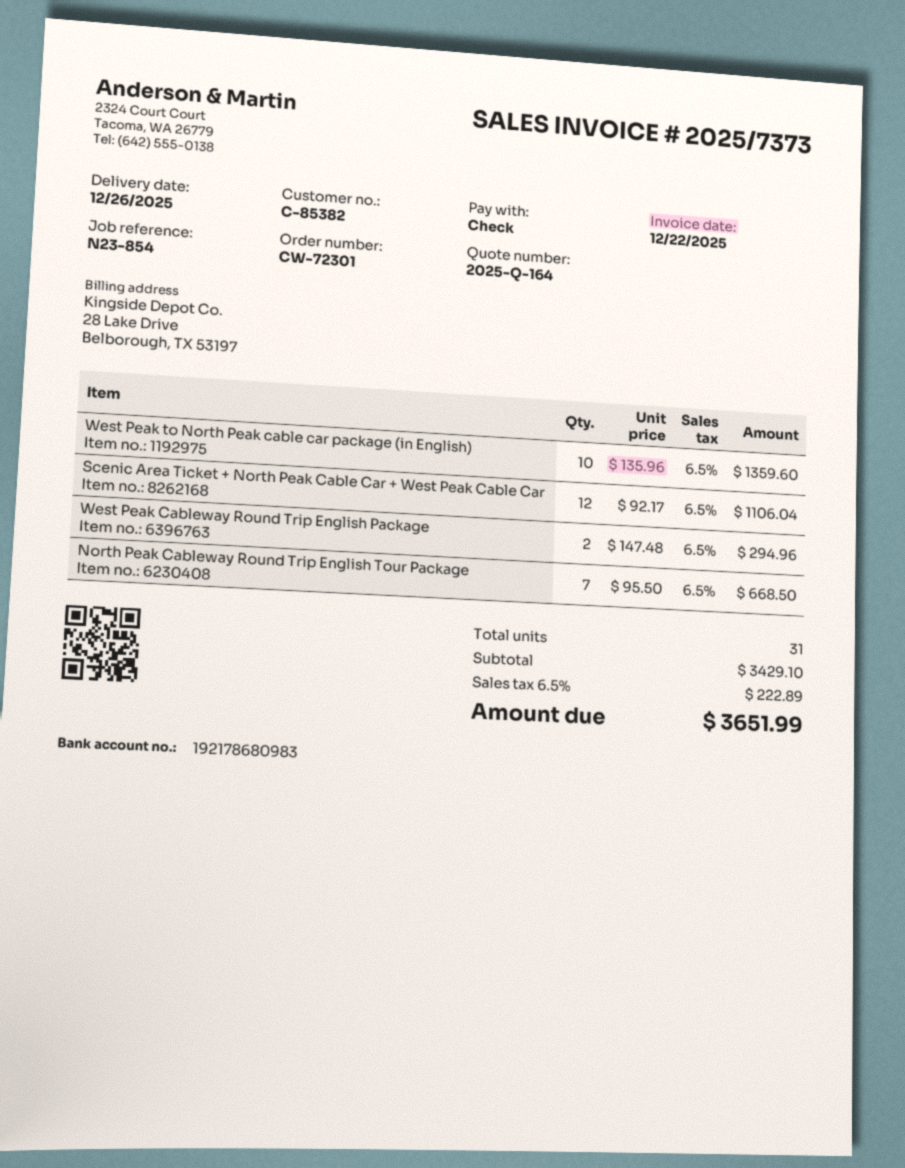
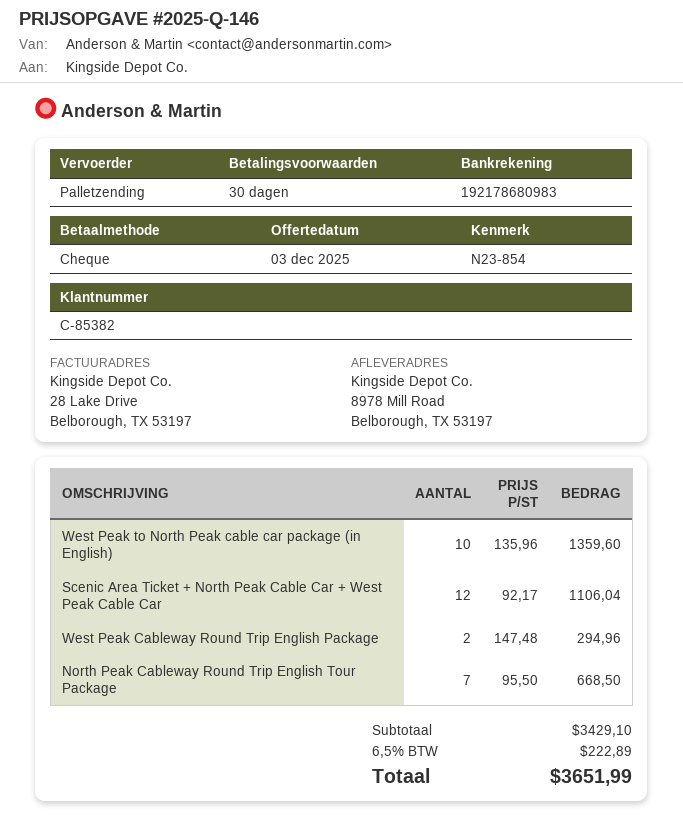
quote number: 2025-Q-164 -> 2025-Q-146

